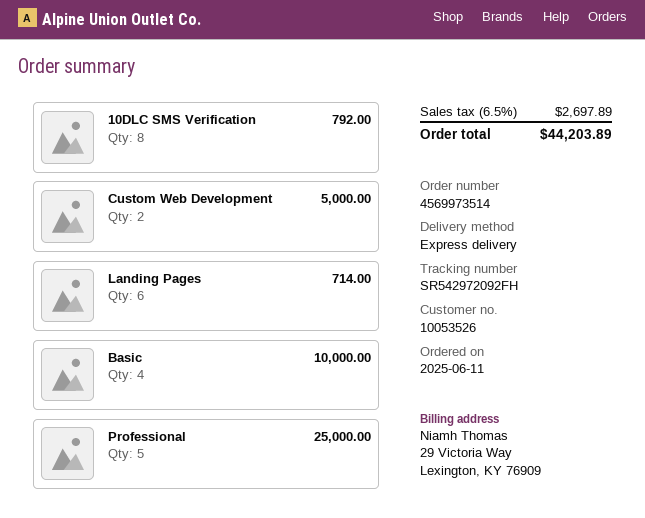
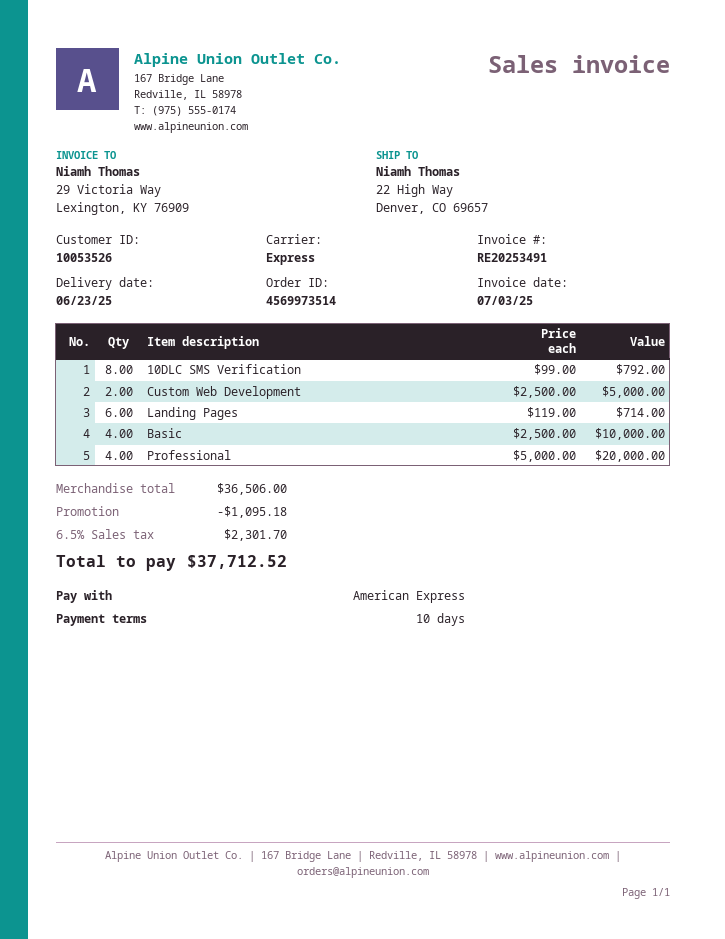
Professional: 5 for 25000.00 -> 4 for 20000.00
discount: none -> 1095.18
tax: 6.5% = 2697.89 -> 6.5% = 2301.70
total: 44203.89 -> 37712.52

